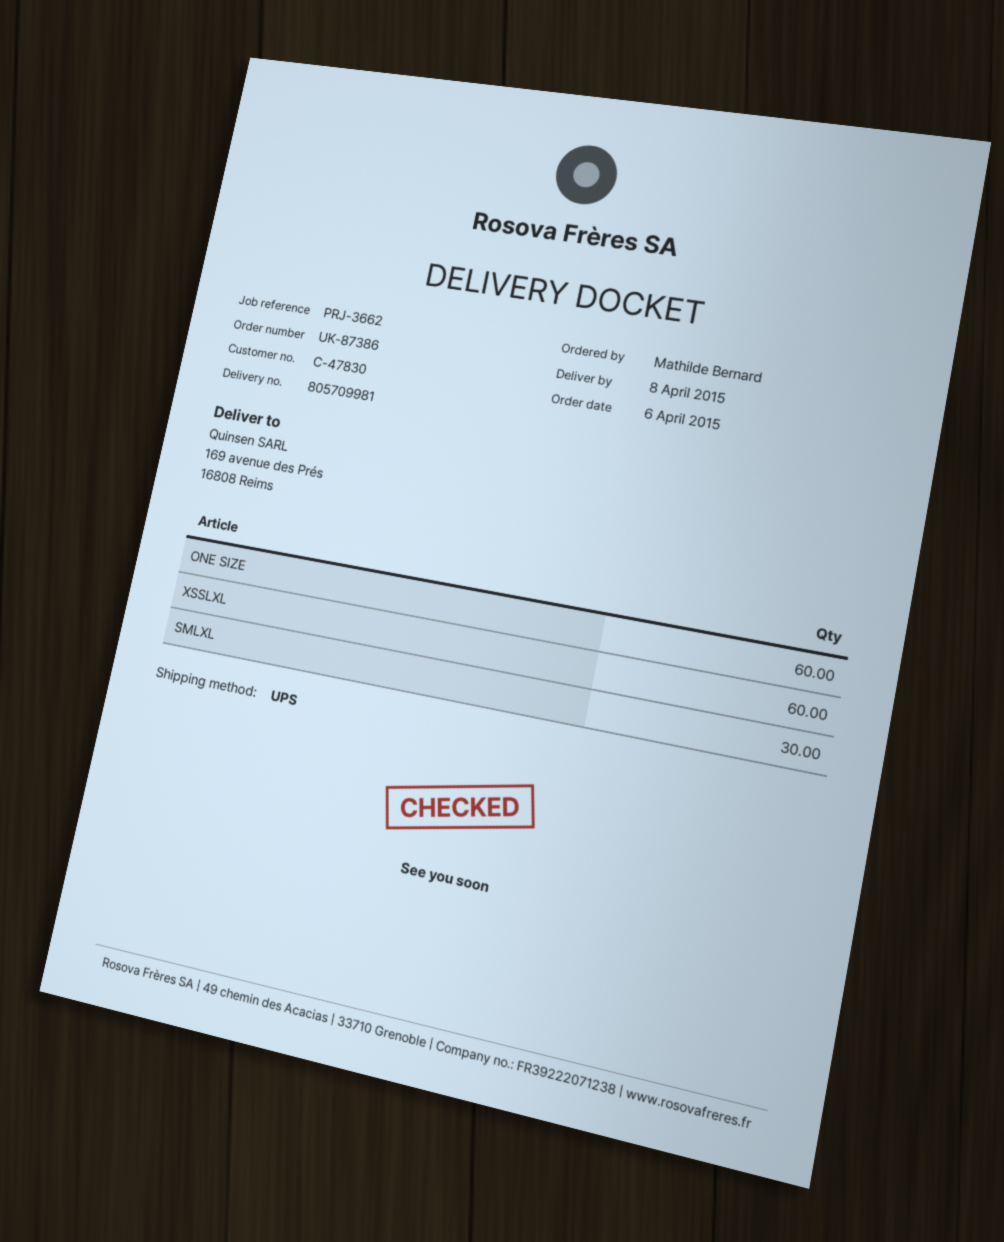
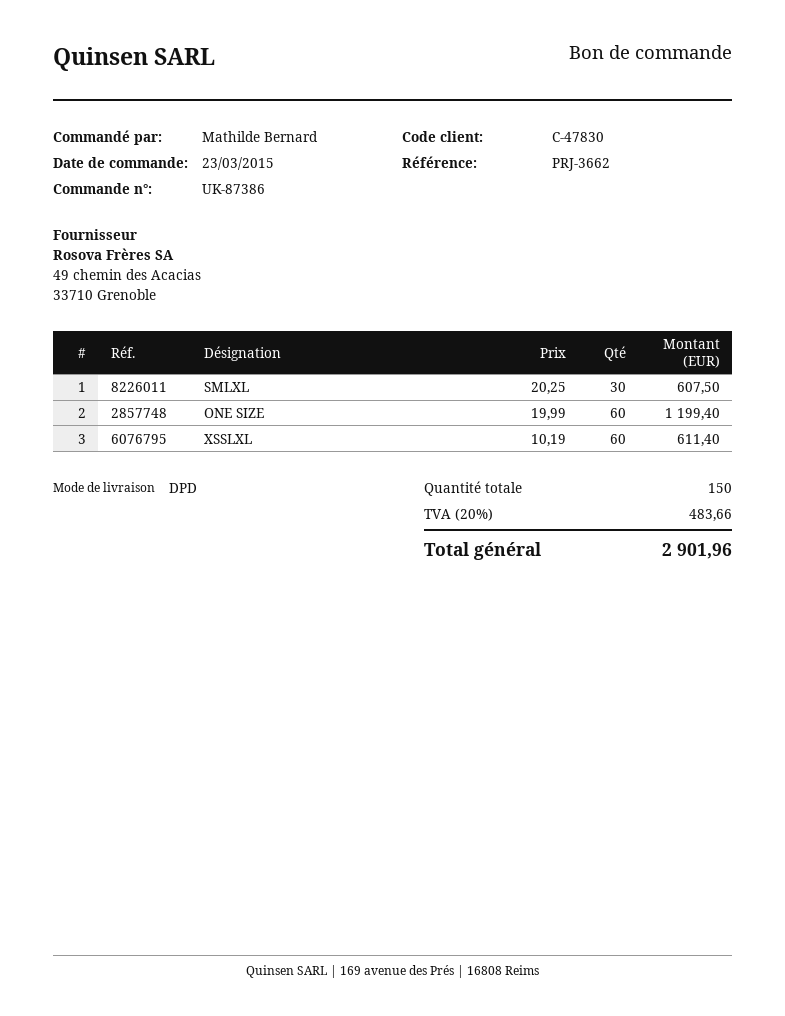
order date: 2015-04-06 -> 2015-03-23
shipping method: UPS -> DPD

